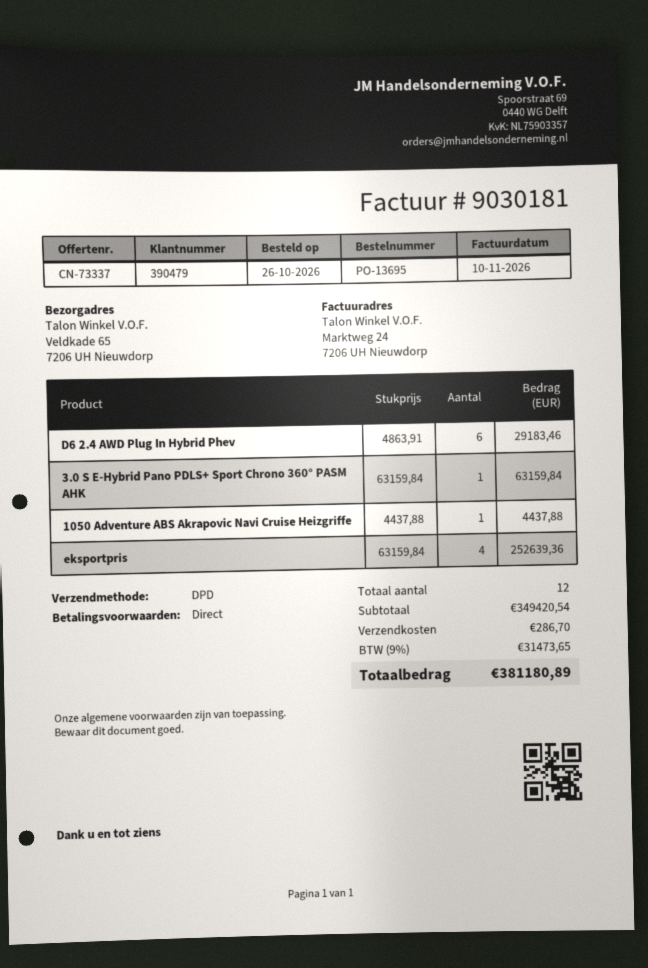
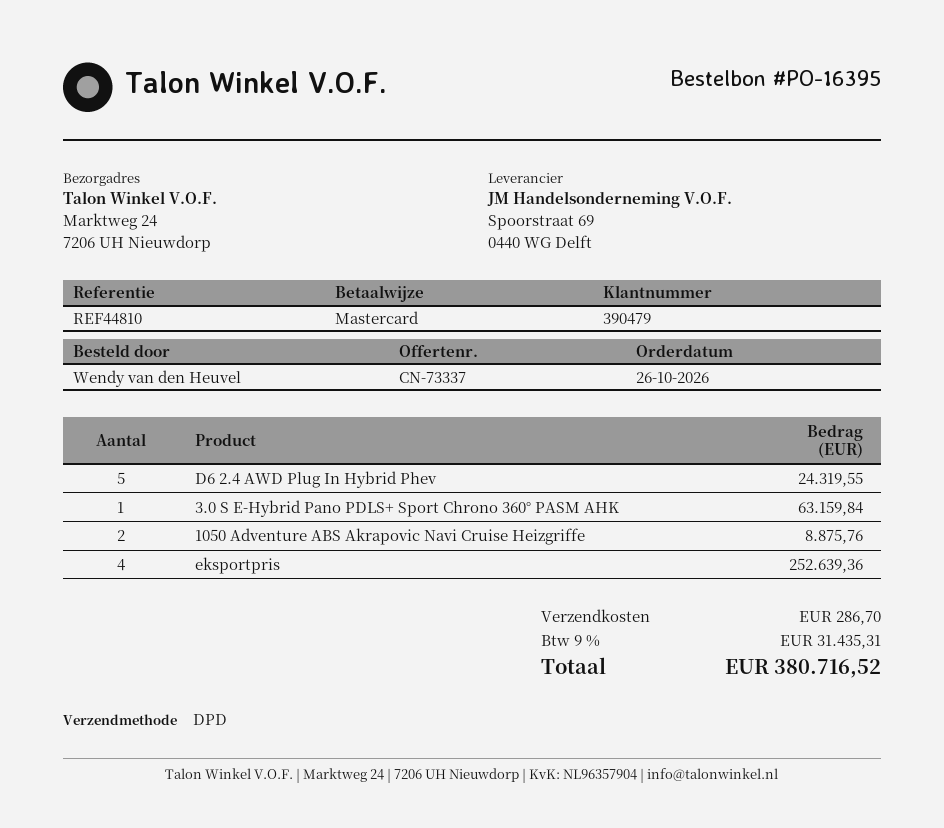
order number: PO-13695 -> PO-16395
ship to: Veldkade 65, 7206 UH Nieuwdorp -> Marktweg 24, 7206 UH Nieuwdorp
D6 2.4 AWD Plug In Hybrid Phev: 6 for 29183.46 -> 5 for 24319.55
1050 Adventure ABS Akrapovic Navi Cruise Heizgriffe: 1 for 4437.88 -> 2 for 8875.76
tax: 9% = 31473.65 -> 9% = 31435.31
total: 381180.89 -> 380716.52

